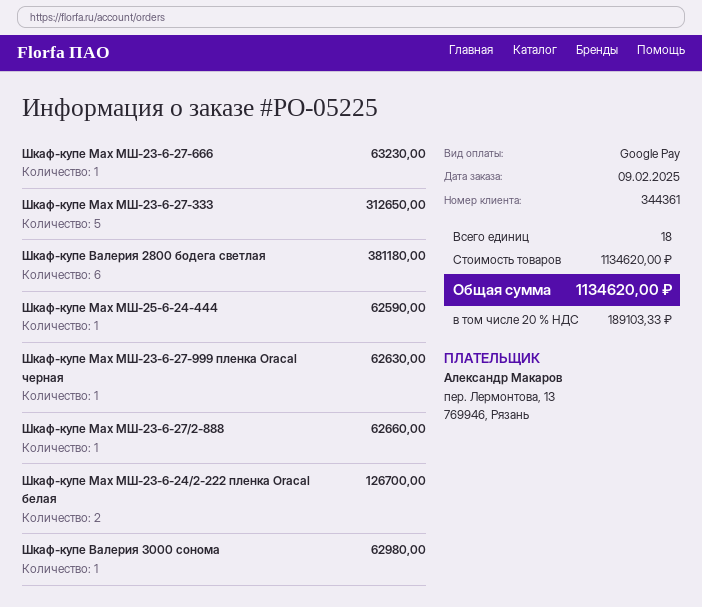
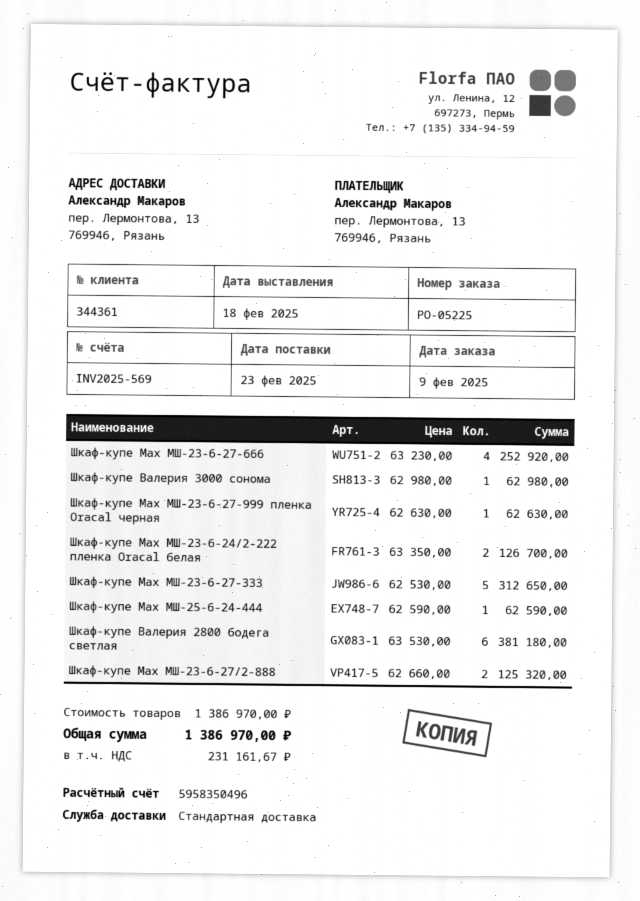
Шкаф-купе Max МШ-23-6-27-666: 1 for 63230.00 -> 4 for 252920.00
Шкаф-купе Max МШ-23-6-27/2-888: 1 for 62660.00 -> 2 for 125320.00
subtotal: 1134620.00 -> 1386970.00
tax: 189103.33 -> 231161.67
total: 1134620.00 -> 1386970.00

